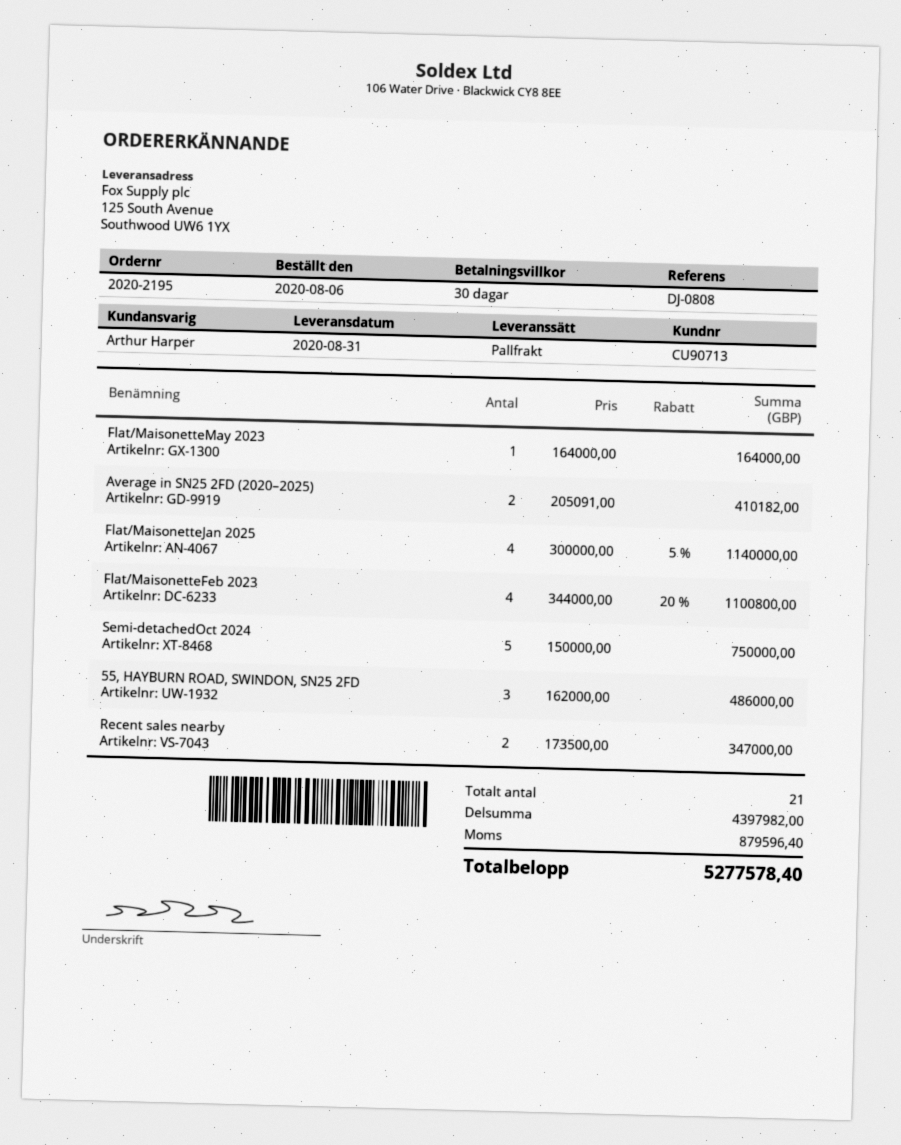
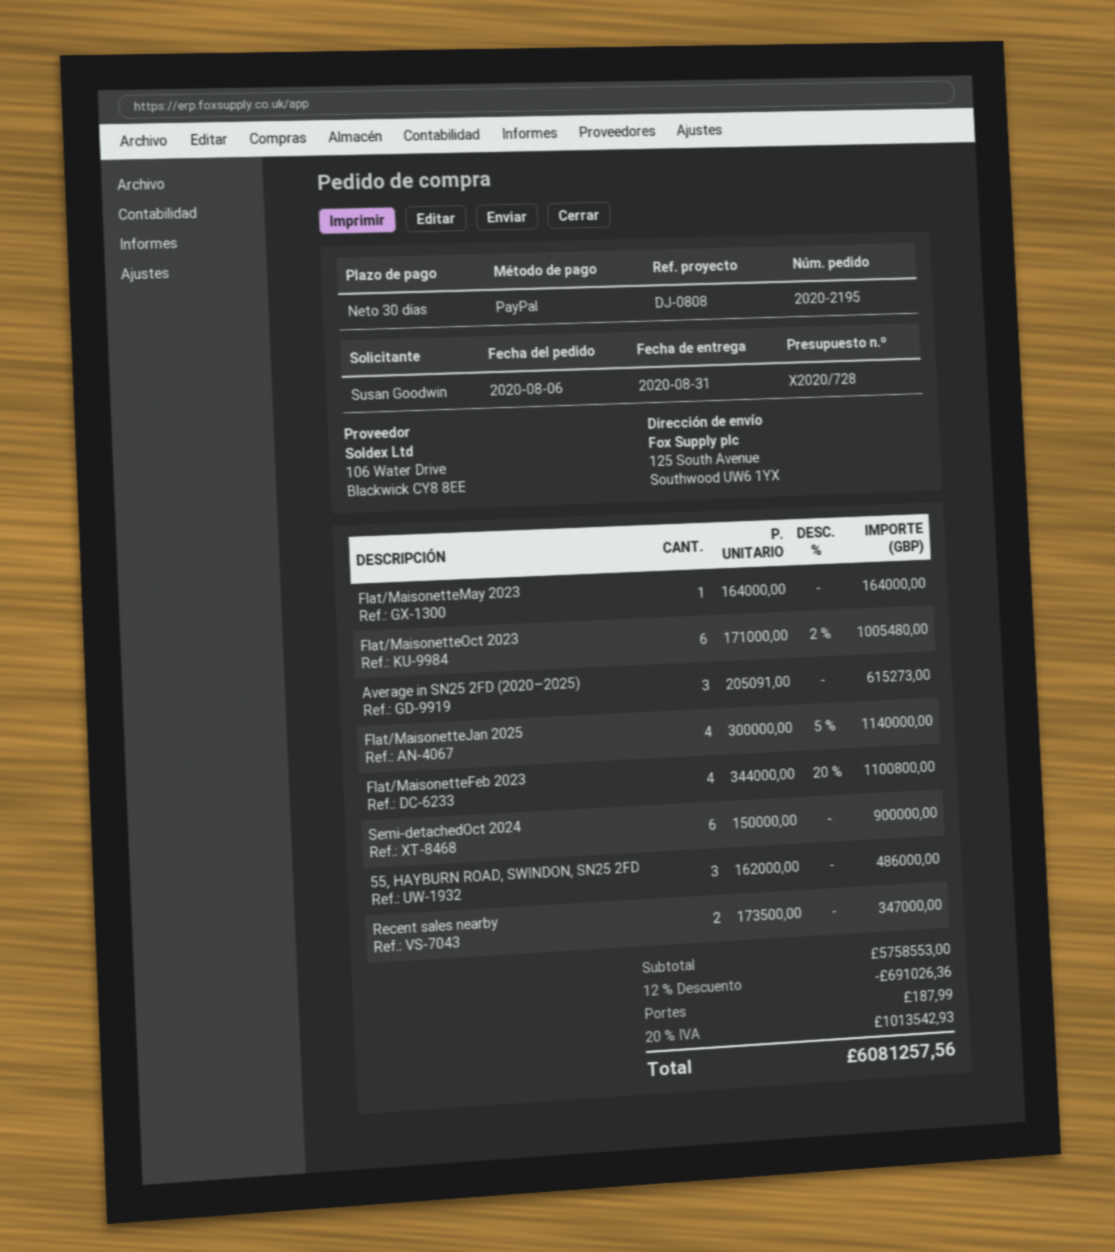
Average in SN25 2FD (2020–2025): 2 x 205091.00 = 410182.00 -> 3 x 205091.00 = 615273.00
Semi-detachedOct 2024: 5 x 150000.00 = 750000.00 -> 6 x 150000.00 = 900000.00
Flat/MaisonetteOct 2023: none -> 6 x 171000.00 - 2% = 1005480.00
subtotal: 4397982.00 -> 5758553.00
discount: none -> 12% = 691026.36
shipping: none -> 187.99
tax: 879596.40 -> 1013542.93
total: 5277578.40 -> 6081257.56

